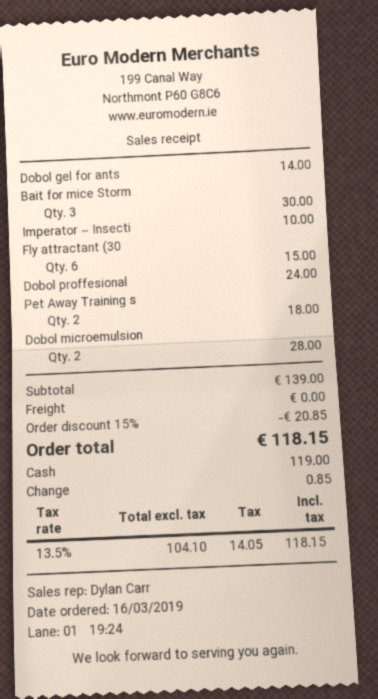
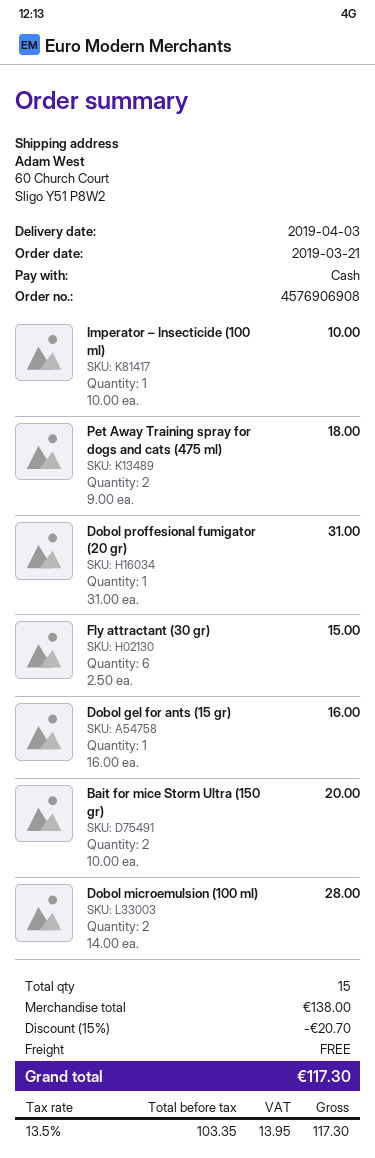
order date: 2019-03-16 -> 2019-03-21
Dobol gel for ants: 1 for 14.00 -> 1 for 16.00
Bait for mice Storm: 3 for 30.00 -> 2 for 20.00
Dobol proffesional: 1 for 24.00 -> 1 for 31.00
subtotal: 139.00 -> 138.00
discount: 15% = 20.85 -> 15% = 20.70
net: 104.10 -> 103.35
tax: 13.5% = 14.05 -> 13.5% = 13.95
total: 118.15 -> 117.30

